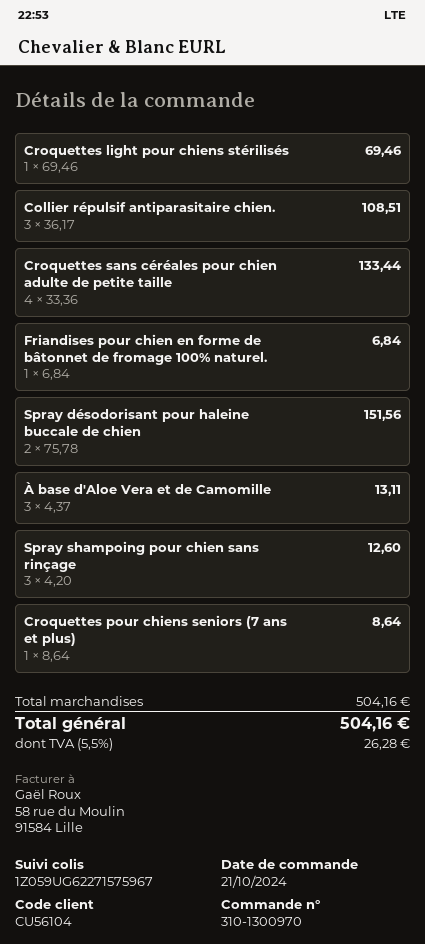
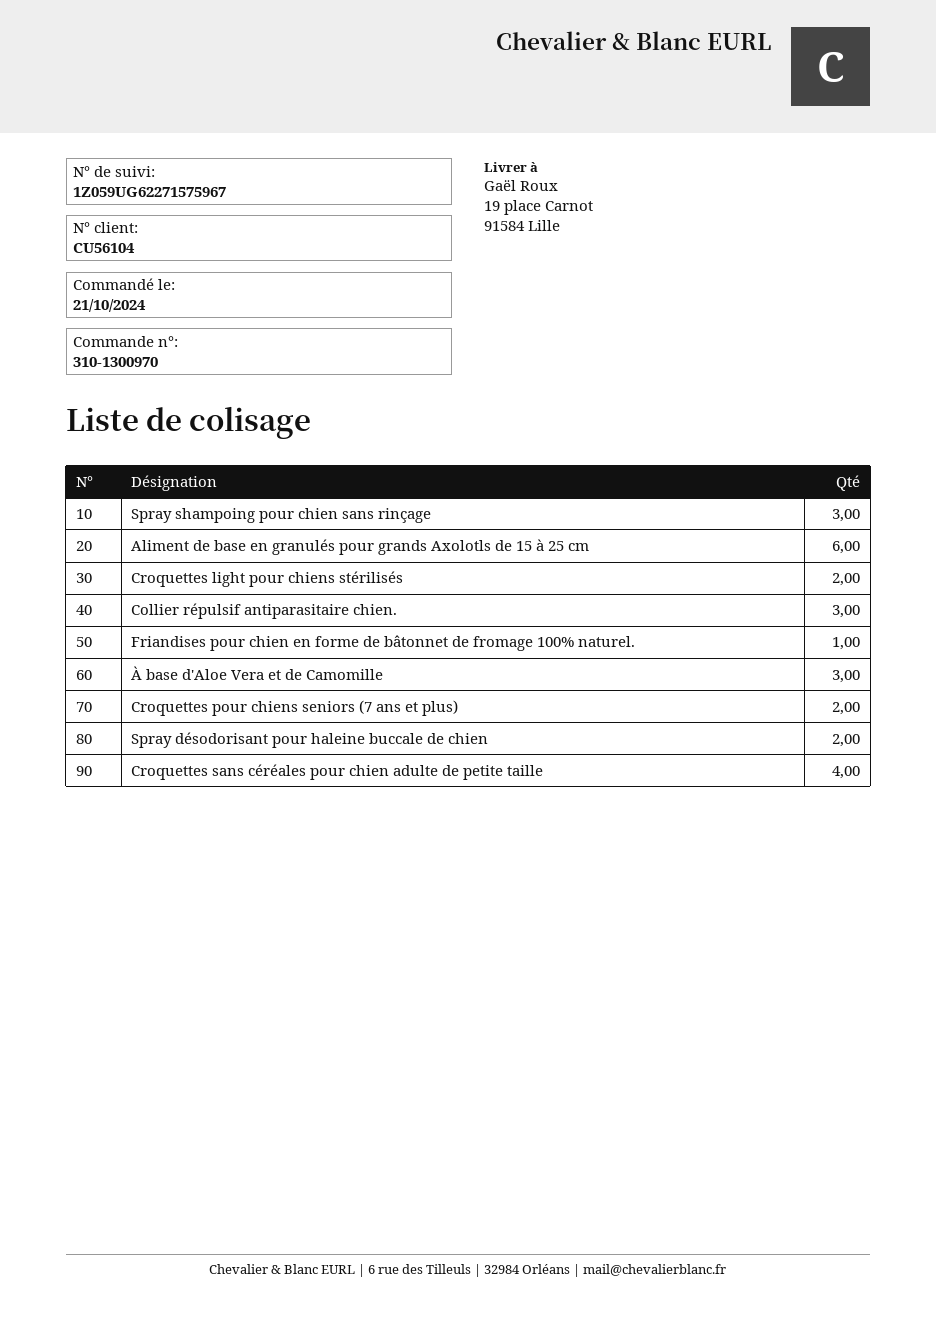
Croquettes light pour chiens stérilisés: 1 -> 2
Croquettes pour chiens seniors (7 ans et plus): 1 -> 2
Aliment de base en granulés pour grands Axolotls de 15 à 25 cm: none -> 6

